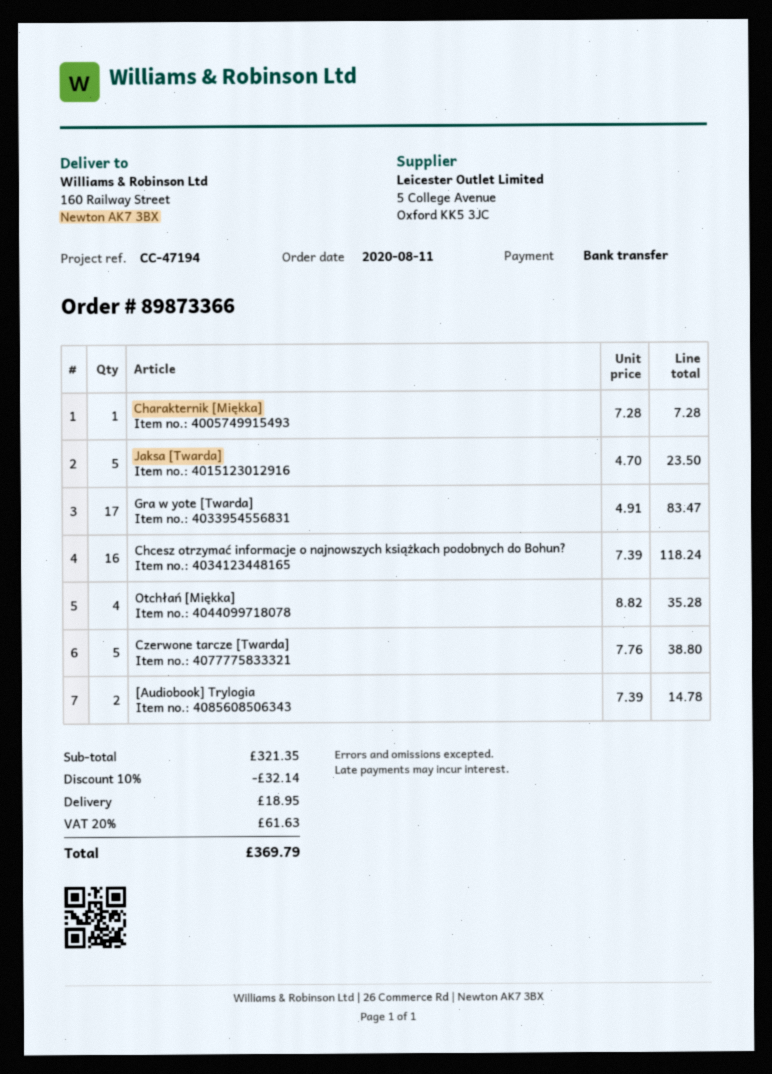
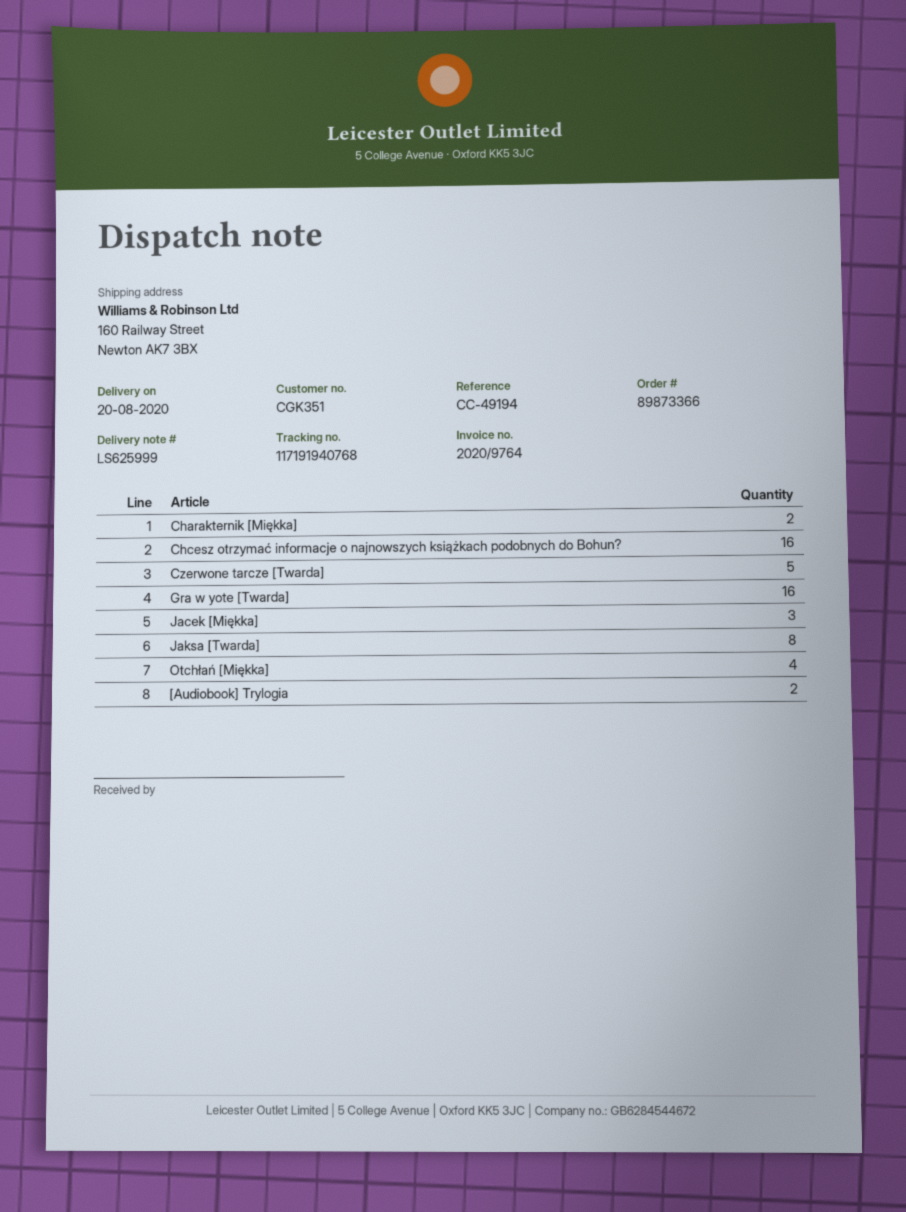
reference: CC-47194 -> CC-49194
Charakternik [Miękka]: 1 -> 2
Jaksa [Twarda]: 5 -> 8
Gra w yote [Twarda]: 17 -> 16
Jacek [Miękka]: none -> 3

